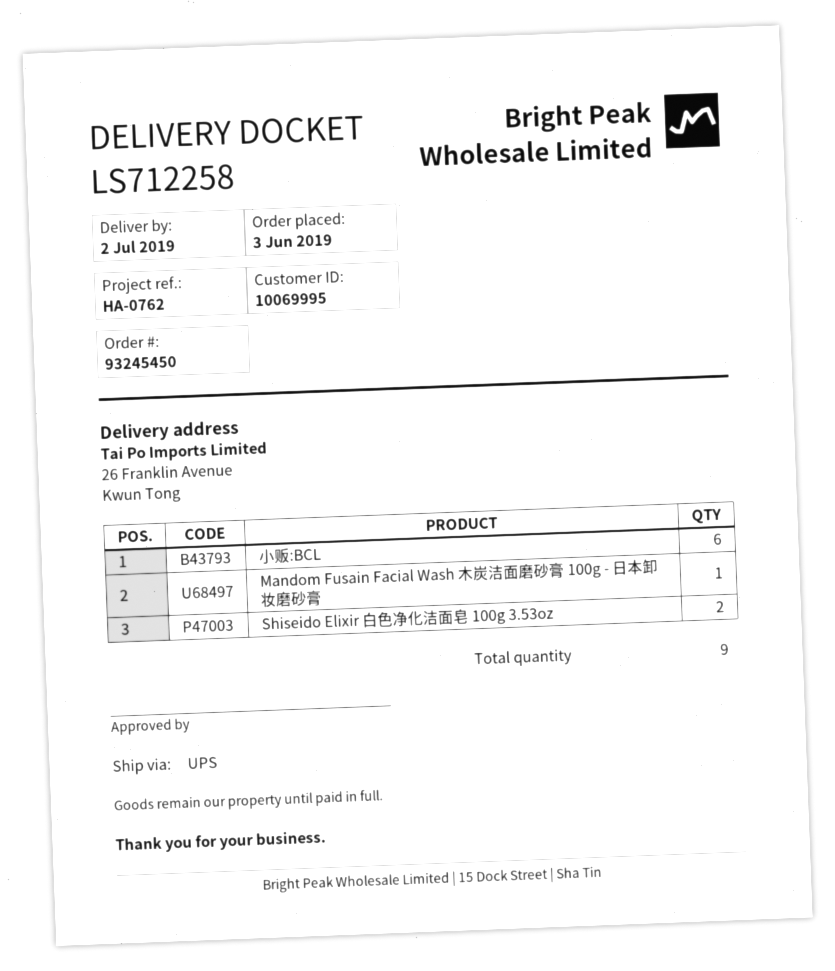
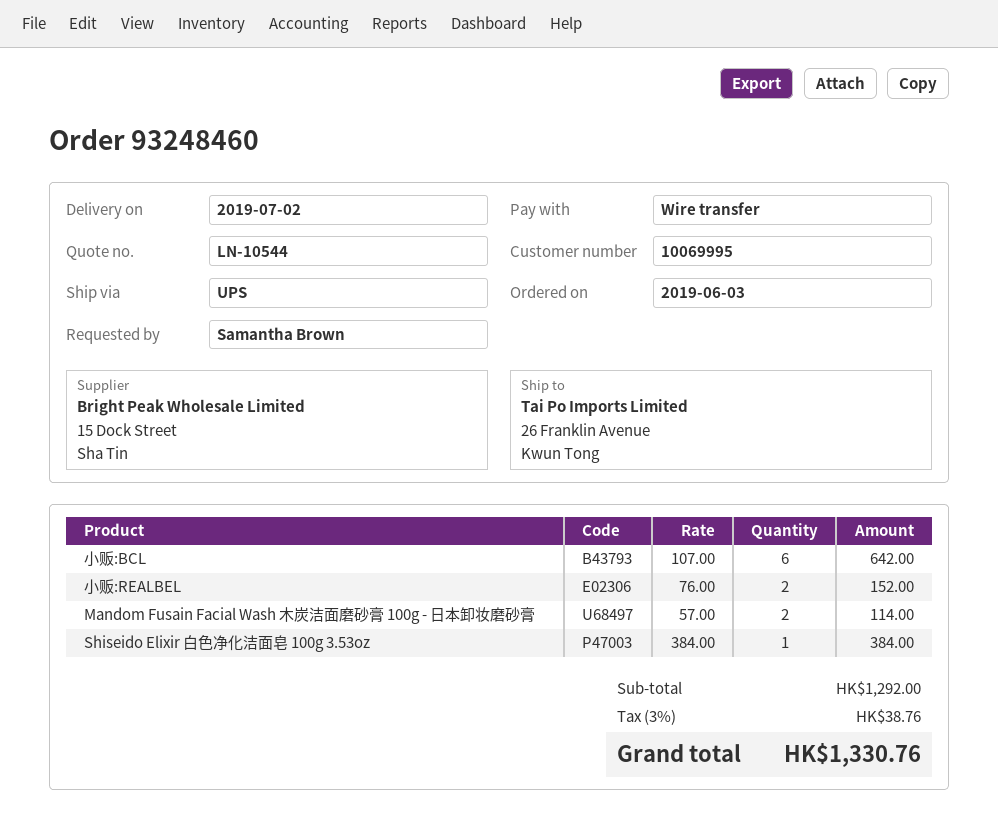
order number: 93245450 -> 93248460
Mandom Fusain Facial Wash 木炭洁面磨砂膏 100g - 日本卸妆磨砂膏: 1 -> 2
Shiseido Elixir 白色净化洁面皂 100g 3.53oz: 2 -> 1
小贩:REALBEL: none -> 2

